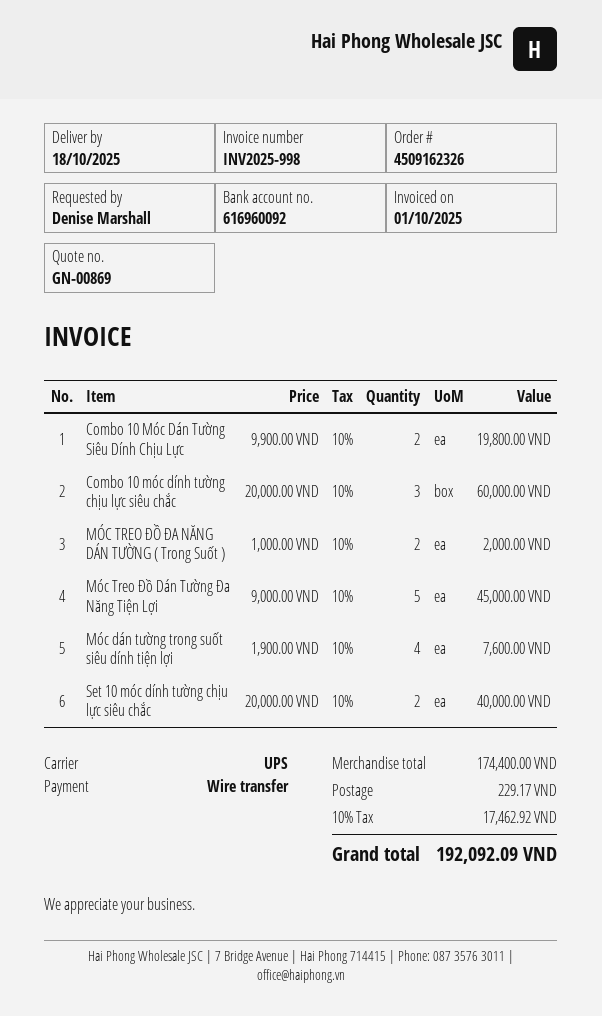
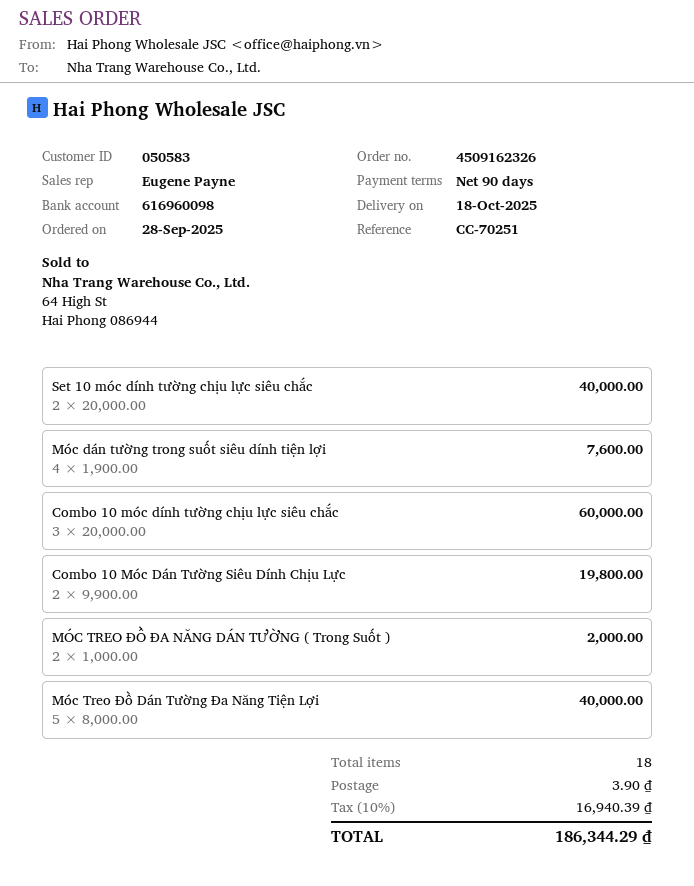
bank account: 616960092 -> 616960098
Móc Treo Đồ Dán Tường Đa Năng Tiện Lợi: 5 x 9000.00 = 45000.00 -> 5 x 8000.00 = 40000.00
shipping: 229.17 -> 3.90
tax: 10% = 17462.92 -> 10% = 16940.39
total: 192092.09 -> 186344.29

